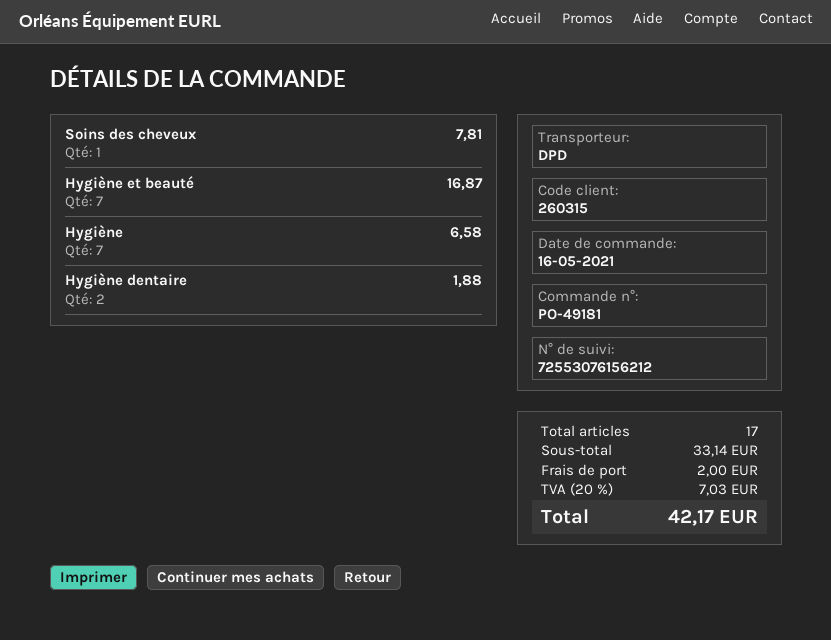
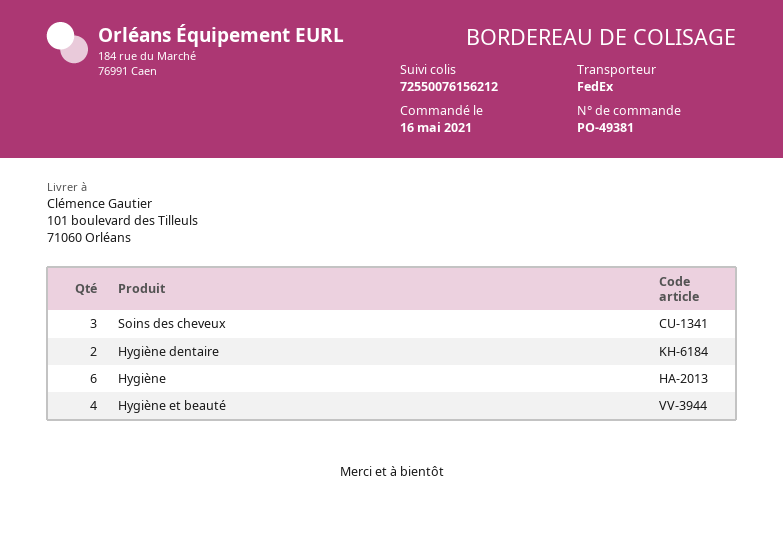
order number: PO-49181 -> PO-49381
shipping method: DPD -> FedEx
tracking number: 72553076156212 -> 72550076156212
Soins des cheveux: 1 -> 3
Hygiène et beauté: 7 -> 4
Hygiène: 7 -> 6

